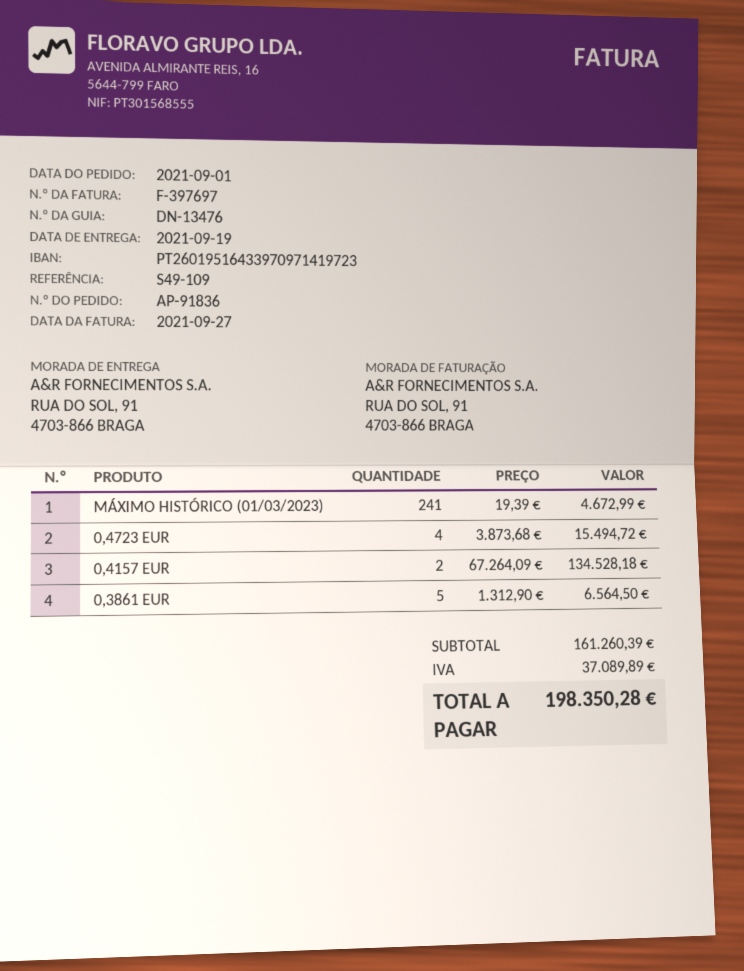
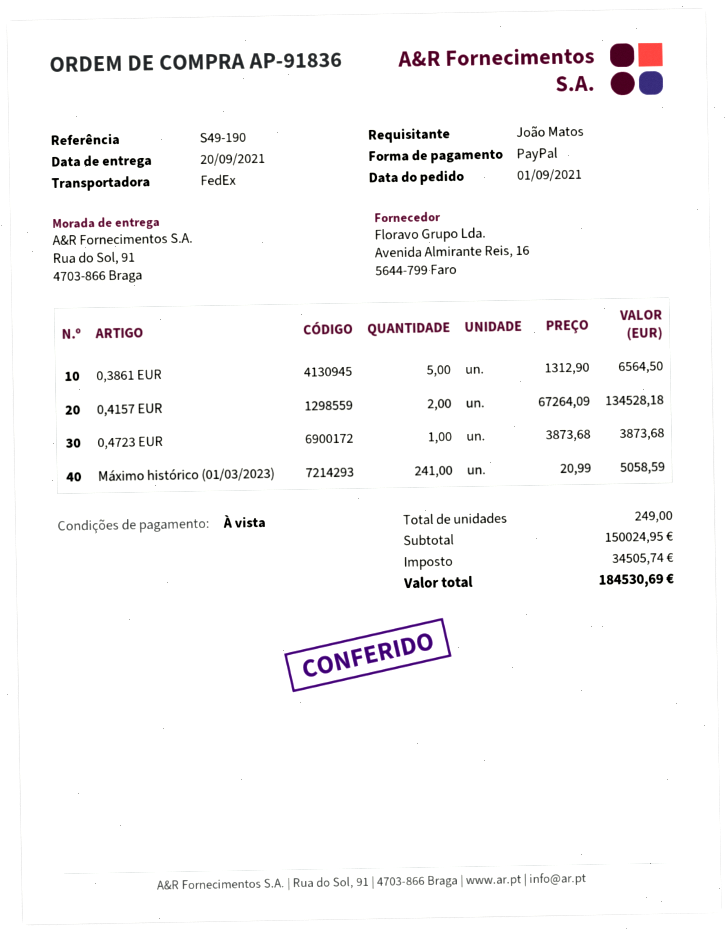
delivery date: 2021-09-19 -> 2021-09-20
reference: S49-109 -> S49-190
MÁXIMO HISTÓRICO (01/03/2023): 241 x 19.39 = 4672.99 -> 241 x 20.99 = 5058.59
0,4723 EUR: 4 x 3873.68 = 15494.72 -> 1 x 3873.68 = 3873.68
subtotal: 161260.39 -> 150024.95
tax: 37089.89 -> 34505.74
total: 198350.28 -> 184530.69

